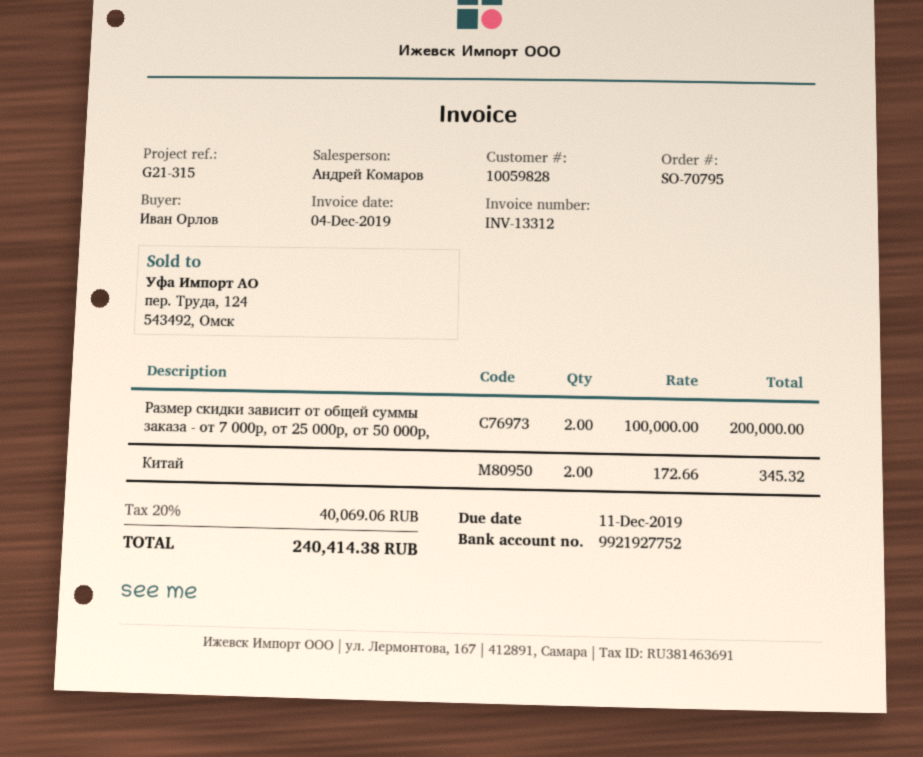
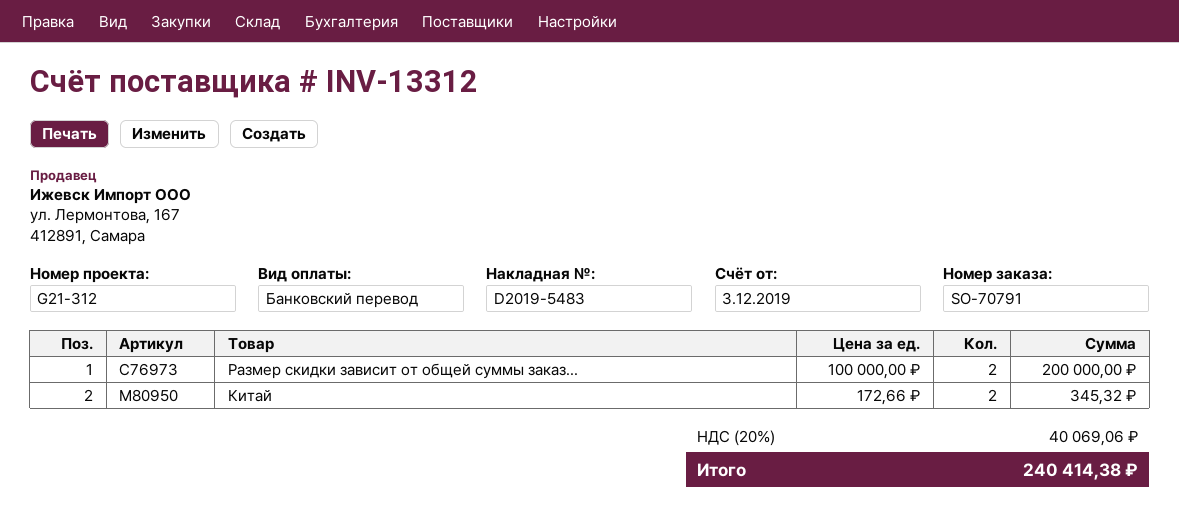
order number: SO-70795 -> SO-70791
invoice date: 2019-12-04 -> 2019-12-03
reference: G21-315 -> G21-312

